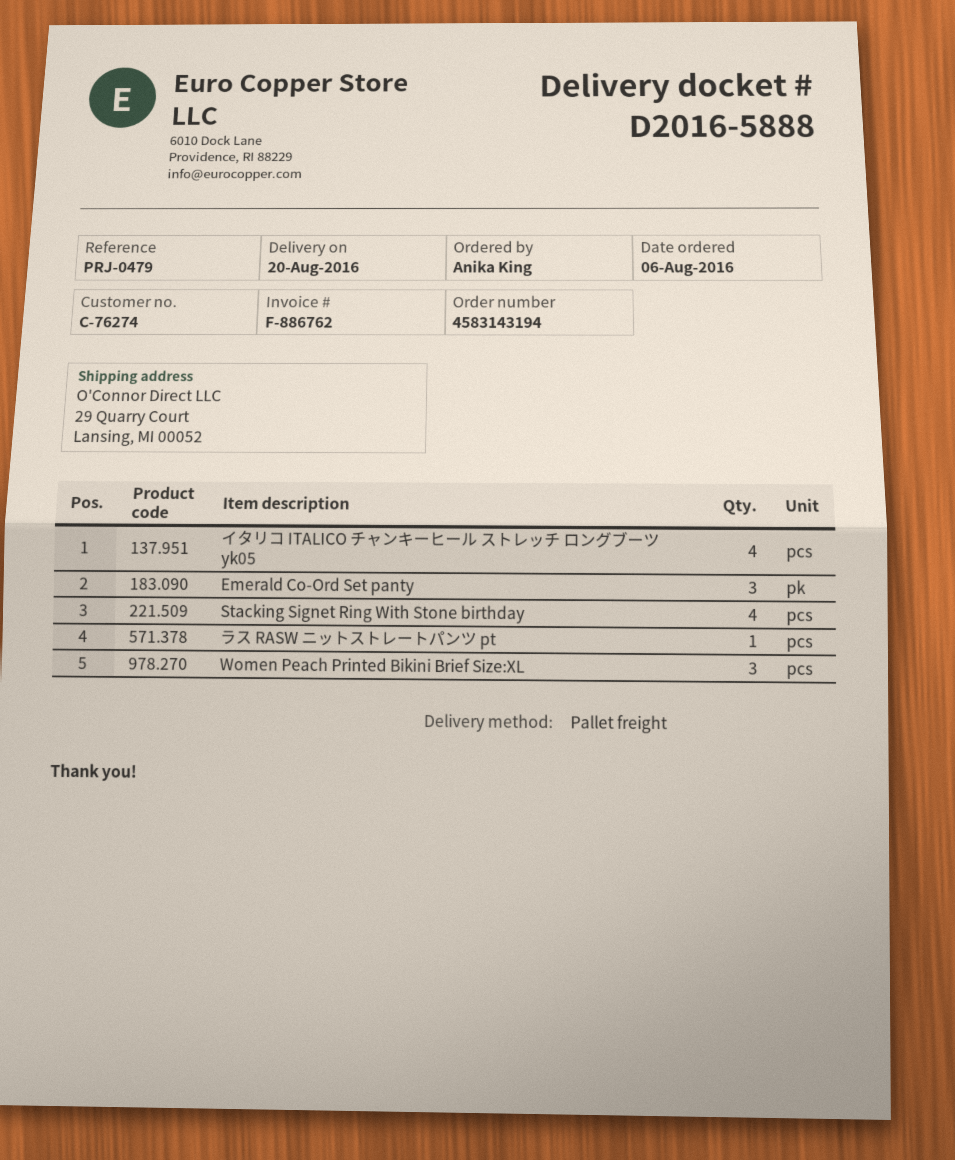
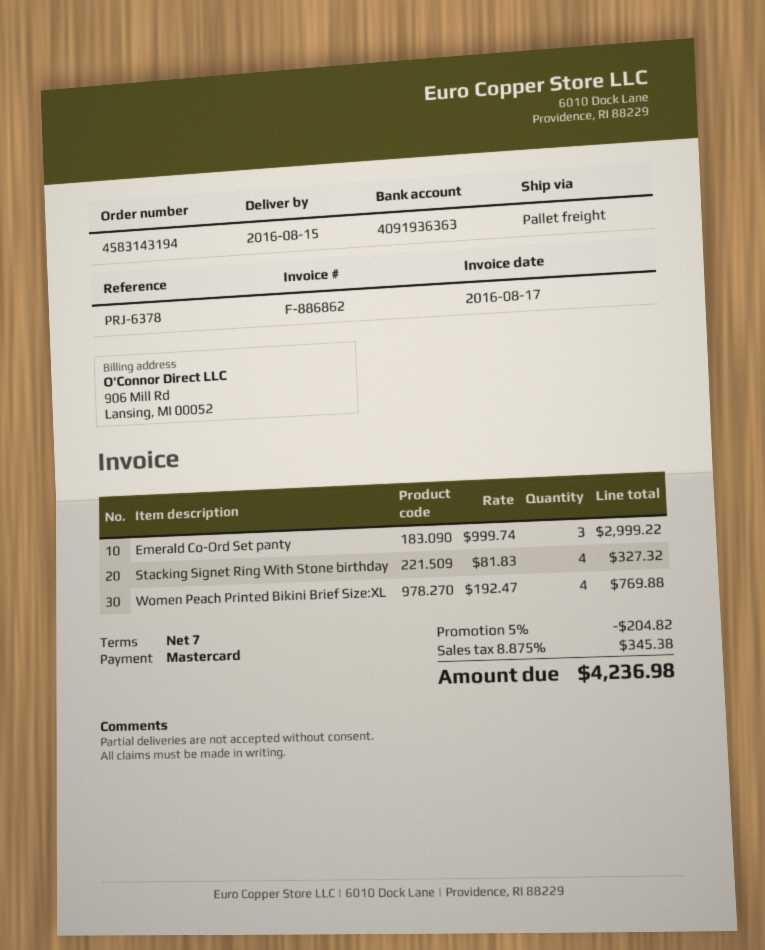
delivery date: 2016-08-20 -> 2016-08-15
invoice number: F-886762 -> F-886862
reference: PRJ-0479 -> PRJ-6378
イタリコ ITALICO チャンキーヒール ストレッチ ロングブーツ yk05: 4 -> none
ラス RASW ニットストレートパンツ pt: 1 -> none
Women Peach Printed Bikini Brief Size:XL: 3 -> 4

